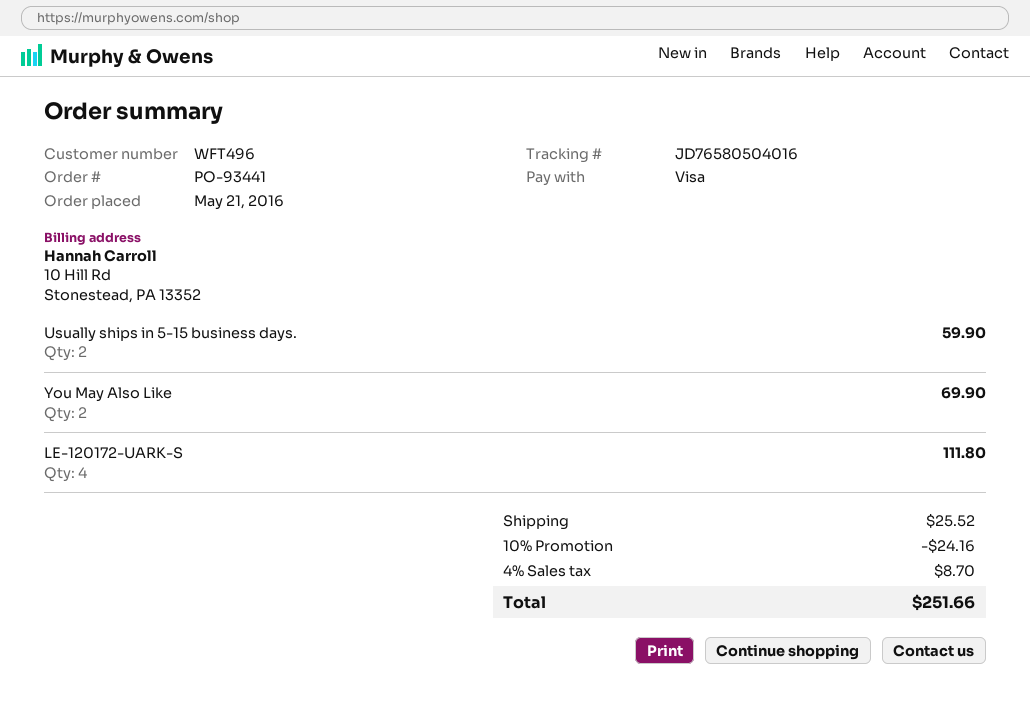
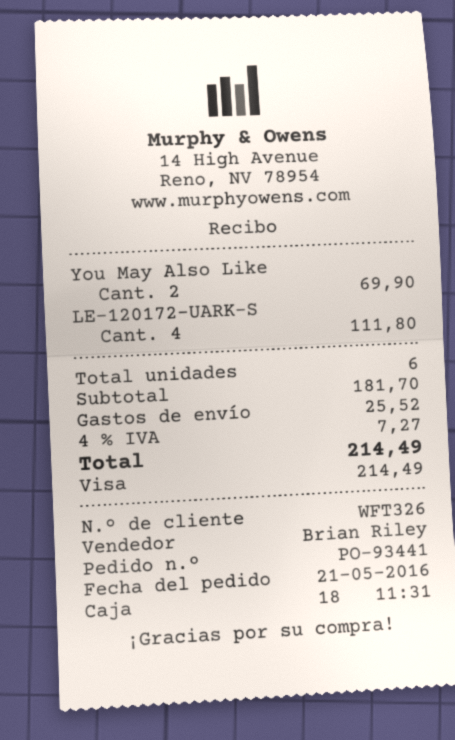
customer number: WFT496 -> WFT326
Usually ships in 5-15 business days.: 2 for 59.90 -> none
discount: 10% = 24.16 -> none
tax: 4% = 8.70 -> 4% = 7.27
total: 251.66 -> 214.49

